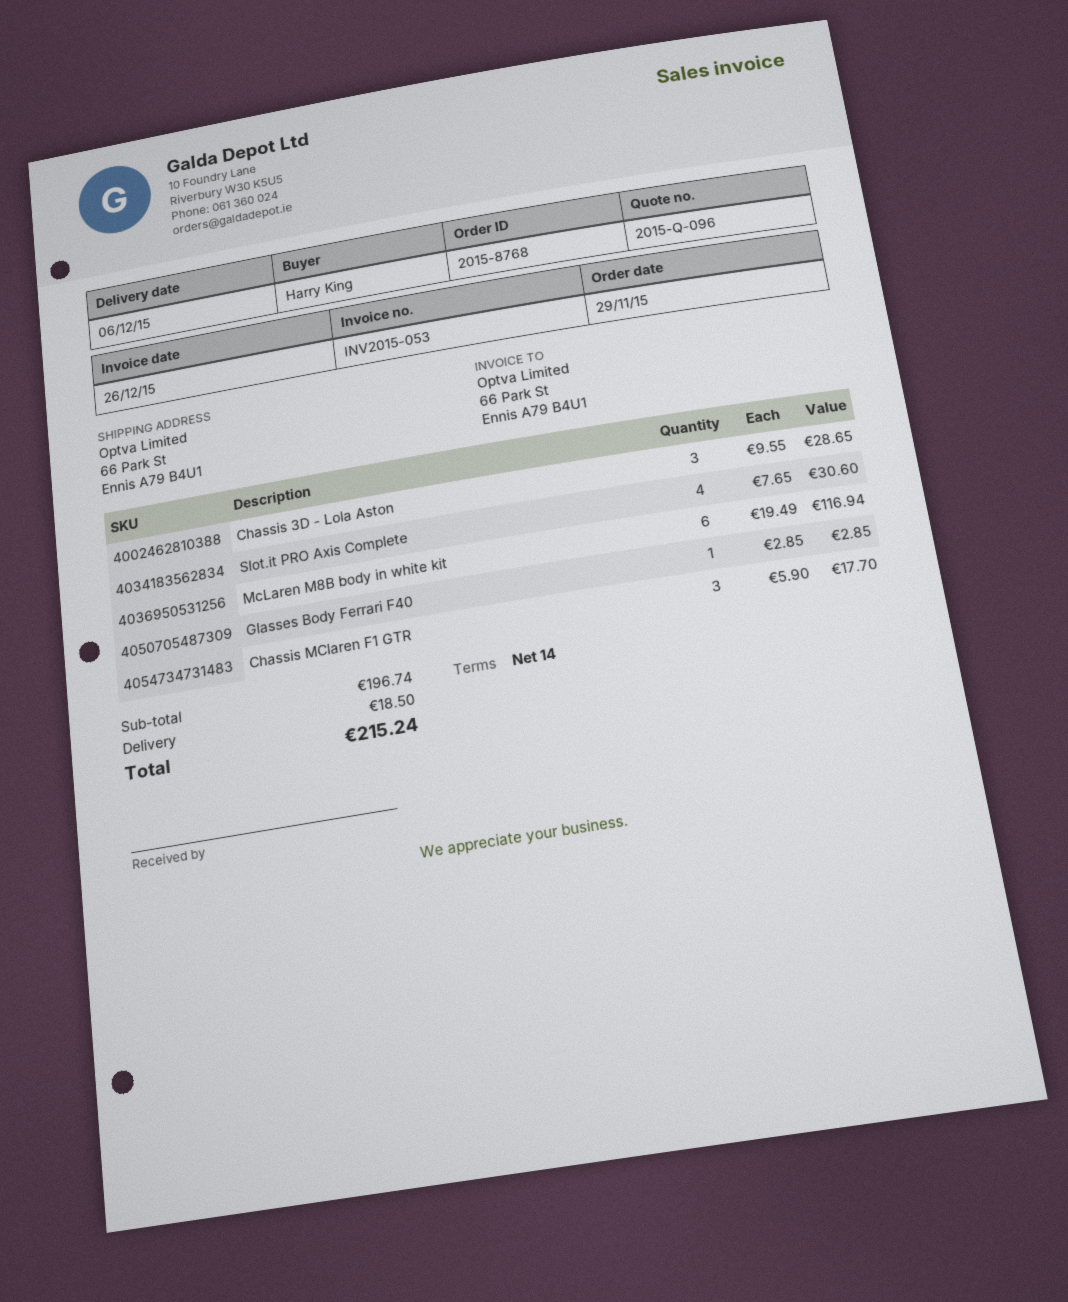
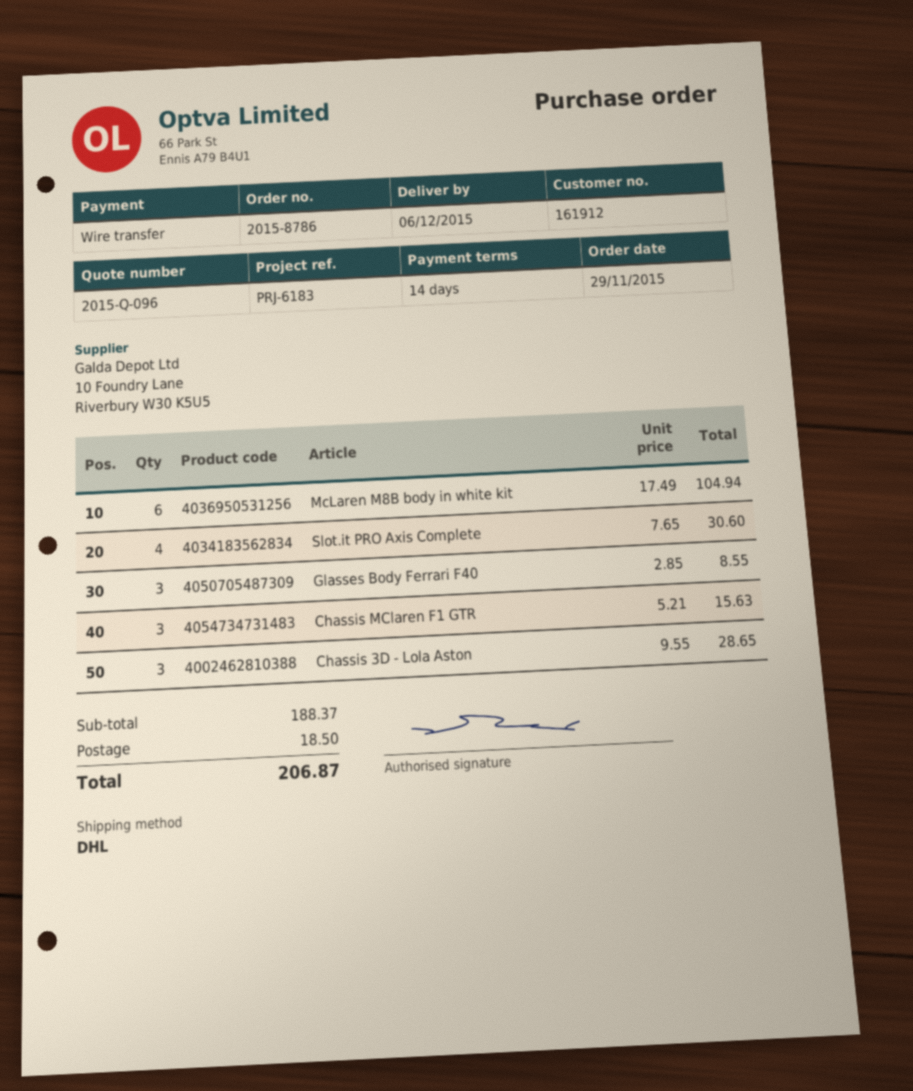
order number: 2015-8768 -> 2015-8786
McLaren M8B body in white kit: 6 x 19.49 = 116.94 -> 6 x 17.49 = 104.94
Glasses Body Ferrari F40: 1 x 2.85 = 2.85 -> 3 x 2.85 = 8.55
Chassis MClaren F1 GTR: 3 x 5.90 = 17.70 -> 3 x 5.21 = 15.63
subtotal: 196.74 -> 188.37
total: 215.24 -> 206.87

